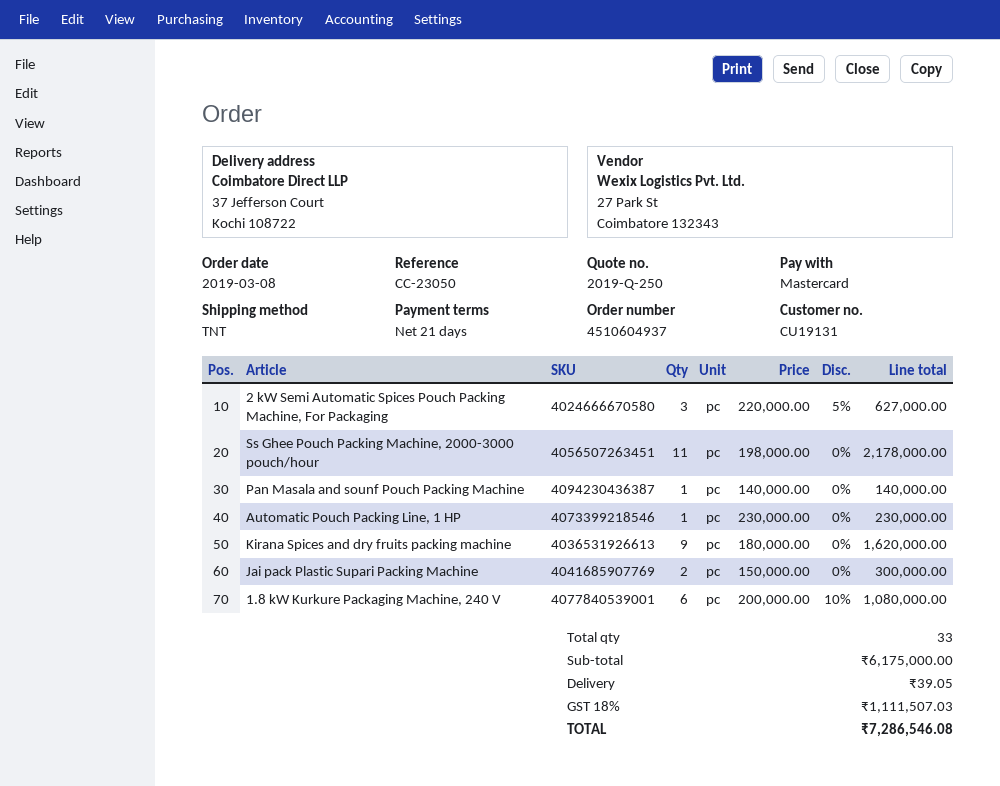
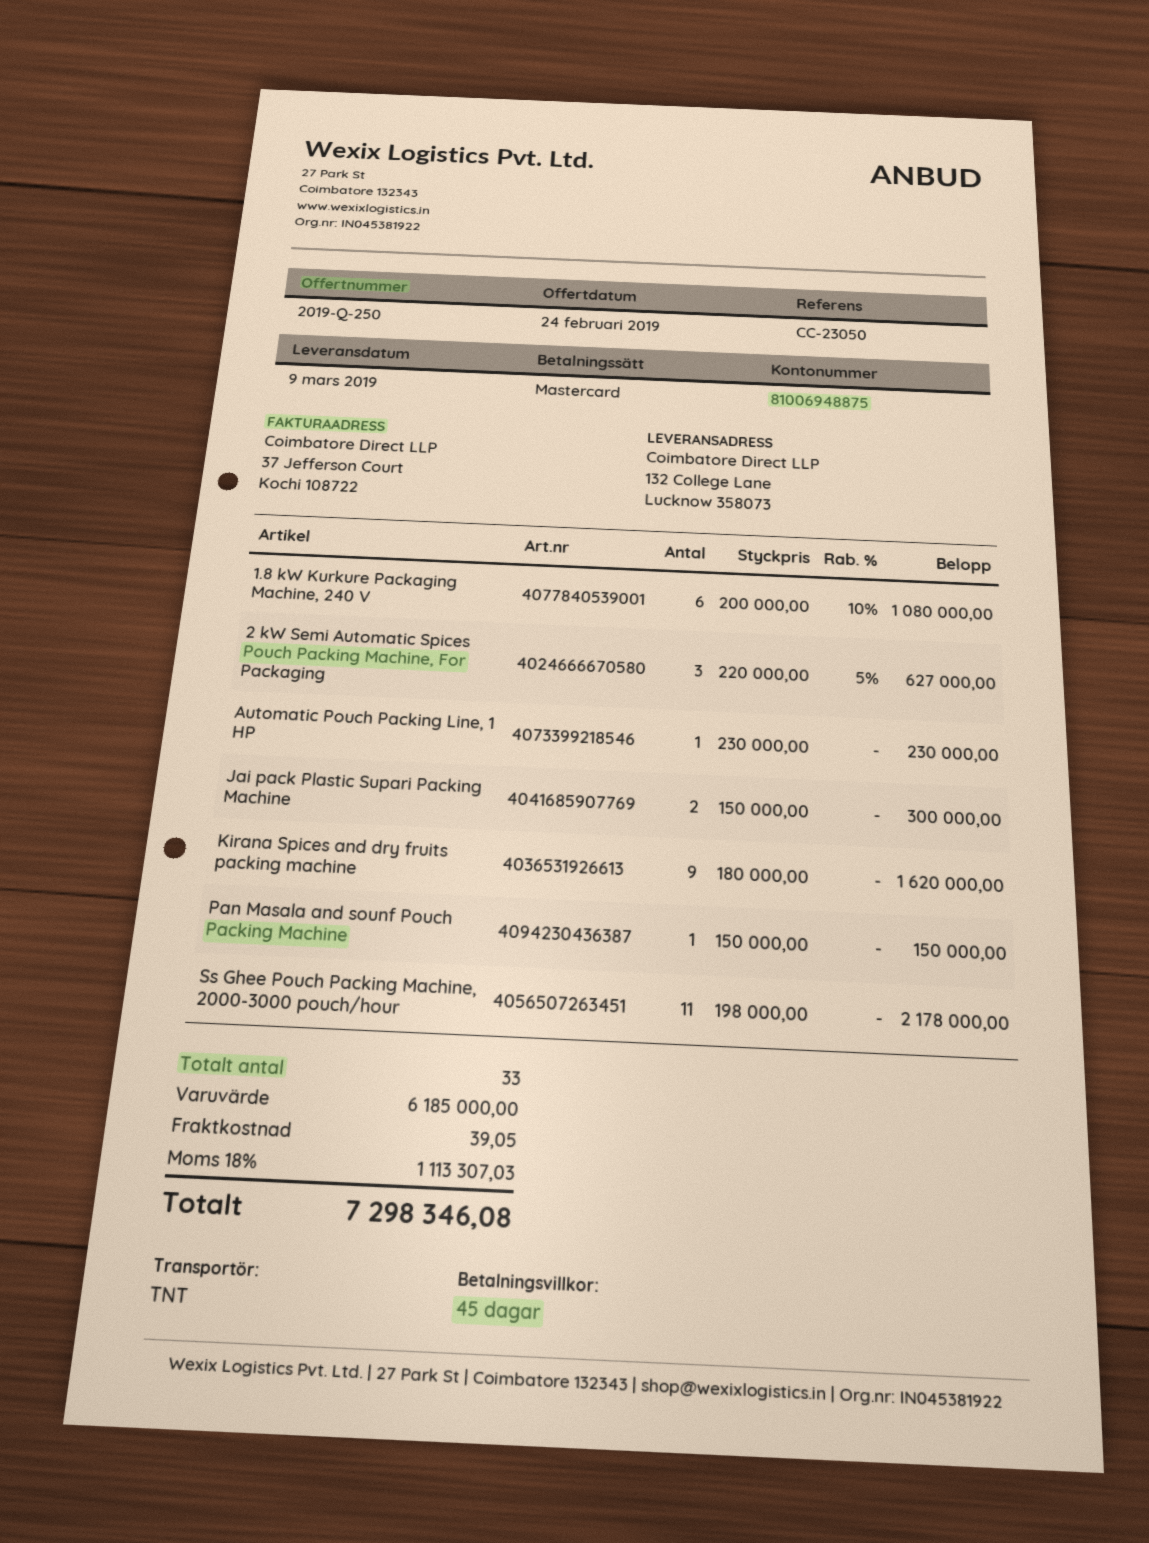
payment terms: 21 days -> 45 days
ship to: 37 Jefferson Court, Kochi 108722 -> 132 College Lane, Lucknow 358073
Pan Masala and sounf Pouch Packing Machine: 1 x 140000.00 = 140000.00 -> 1 x 150000.00 = 150000.00
subtotal: 6175000.00 -> 6185000.00
tax: 18% = 1111507.03 -> 18% = 1113307.03
total: 7286546.08 -> 7298346.08

